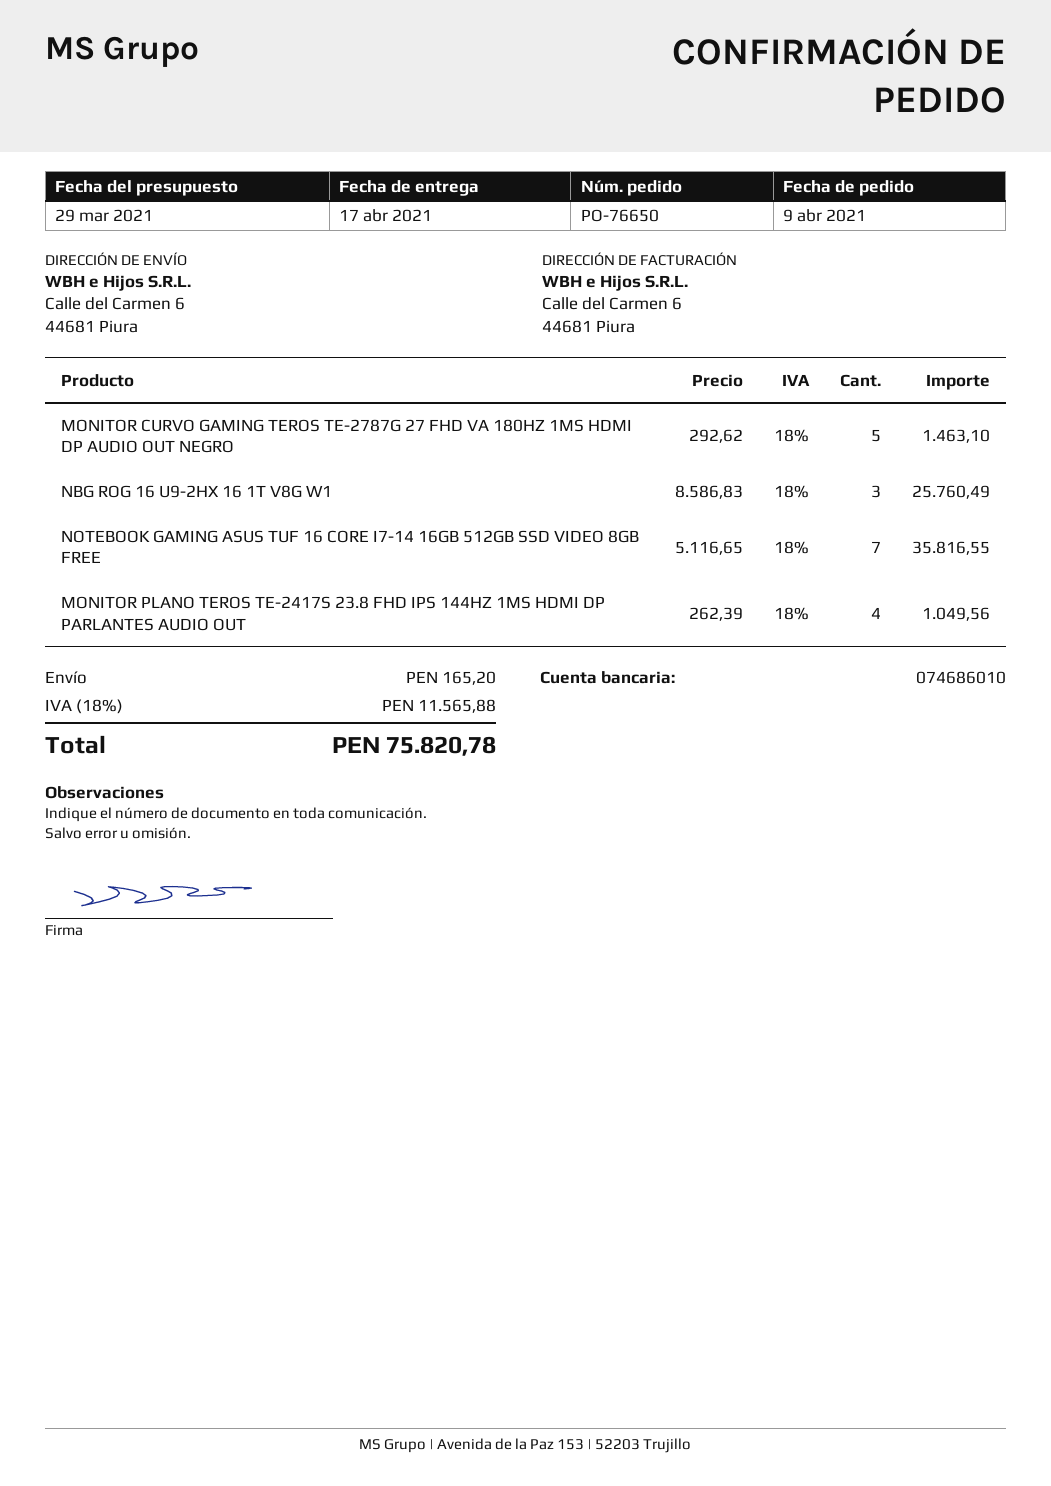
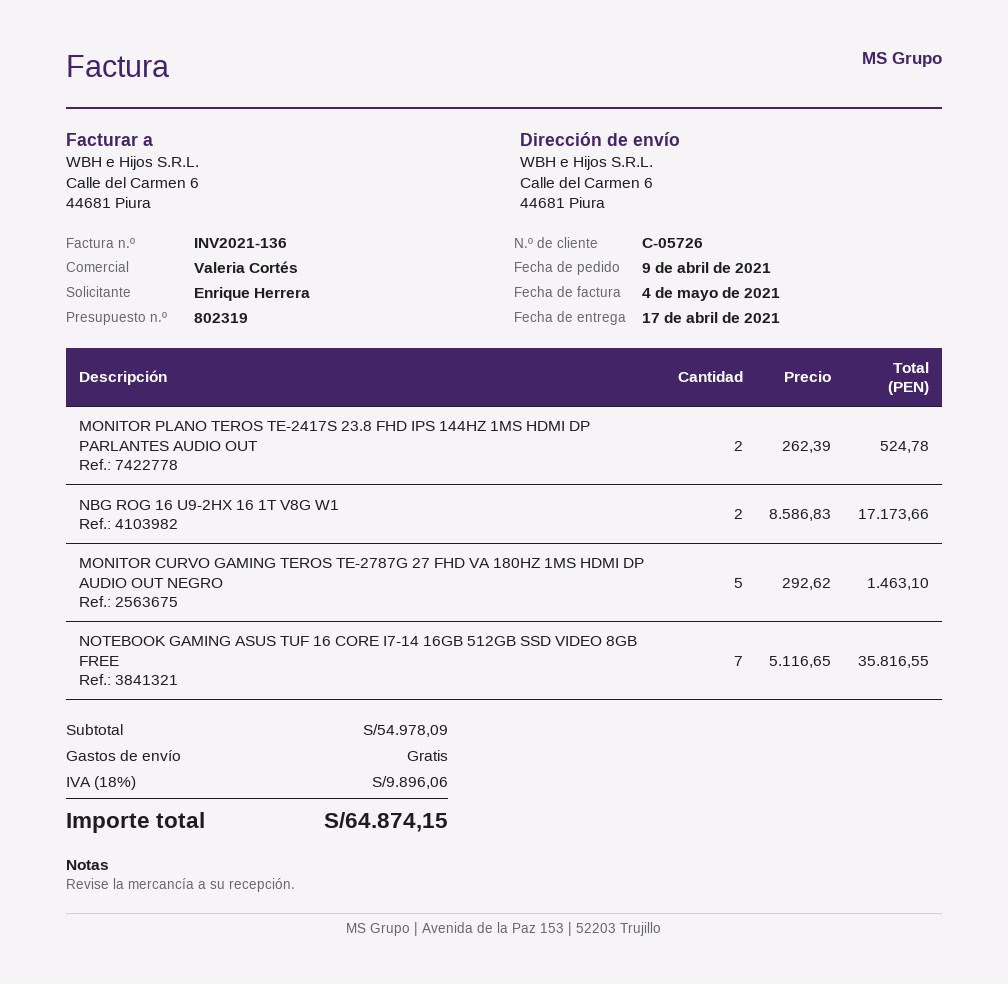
NBG ROG 16 U9-2HX 16 1T V8G W1: 3 x 8586.83 = 25760.49 -> 2 x 8586.83 = 17173.66
MONITOR PLANO TEROS TE-2417S 23.8 FHD IPS 144HZ 1MS HDMI DP PARLANTES AUDIO OUT: 4 x 262.39 = 1049.56 -> 2 x 262.39 = 524.78
shipping: 165.20 -> 0.00
tax: 18% = 11565.88 -> 18% = 9896.06
total: 75820.78 -> 64874.15

